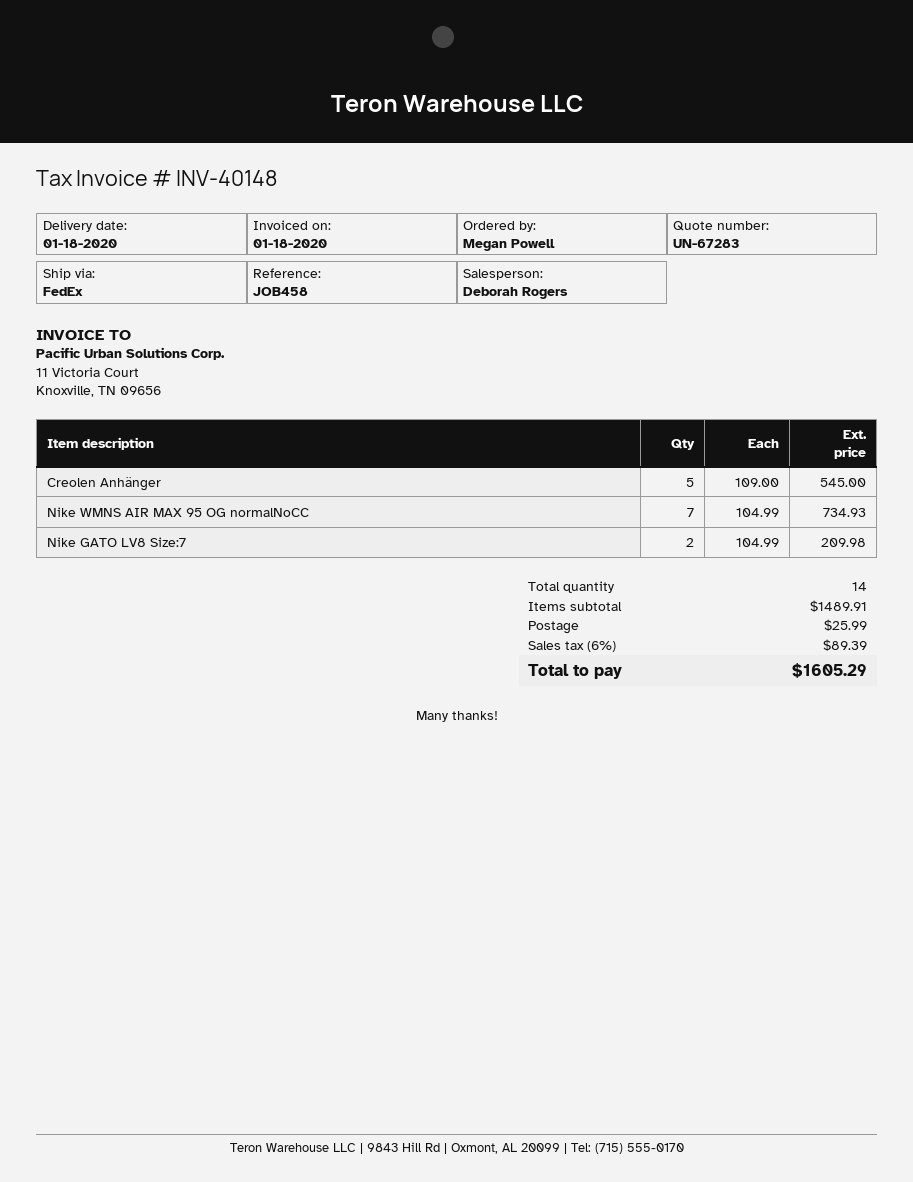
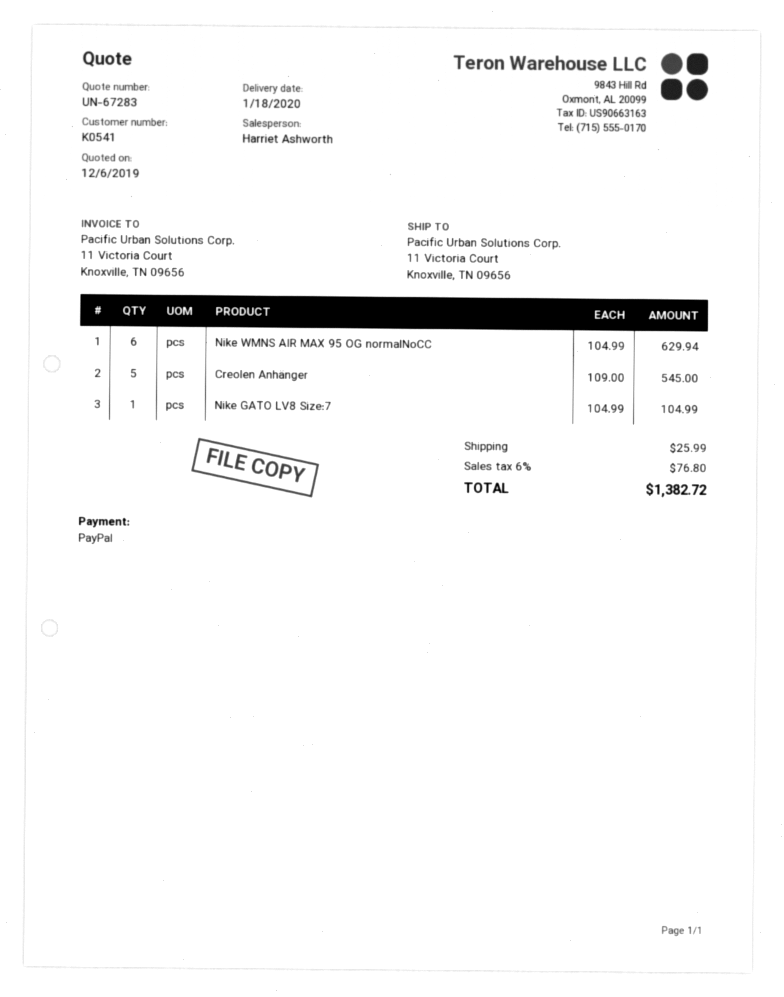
sales rep: Deborah Rogers -> Harriet Ashworth
Nike WMNS AIR MAX 95 OG normalNoCC: 7 x 104.99 = 734.93 -> 6 x 104.99 = 629.94
Nike GATO LV8 Size:7: 2 x 104.99 = 209.98 -> 1 x 104.99 = 104.99
tax: 6% = 89.39 -> 6% = 76.80
total: 1605.29 -> 1382.72

